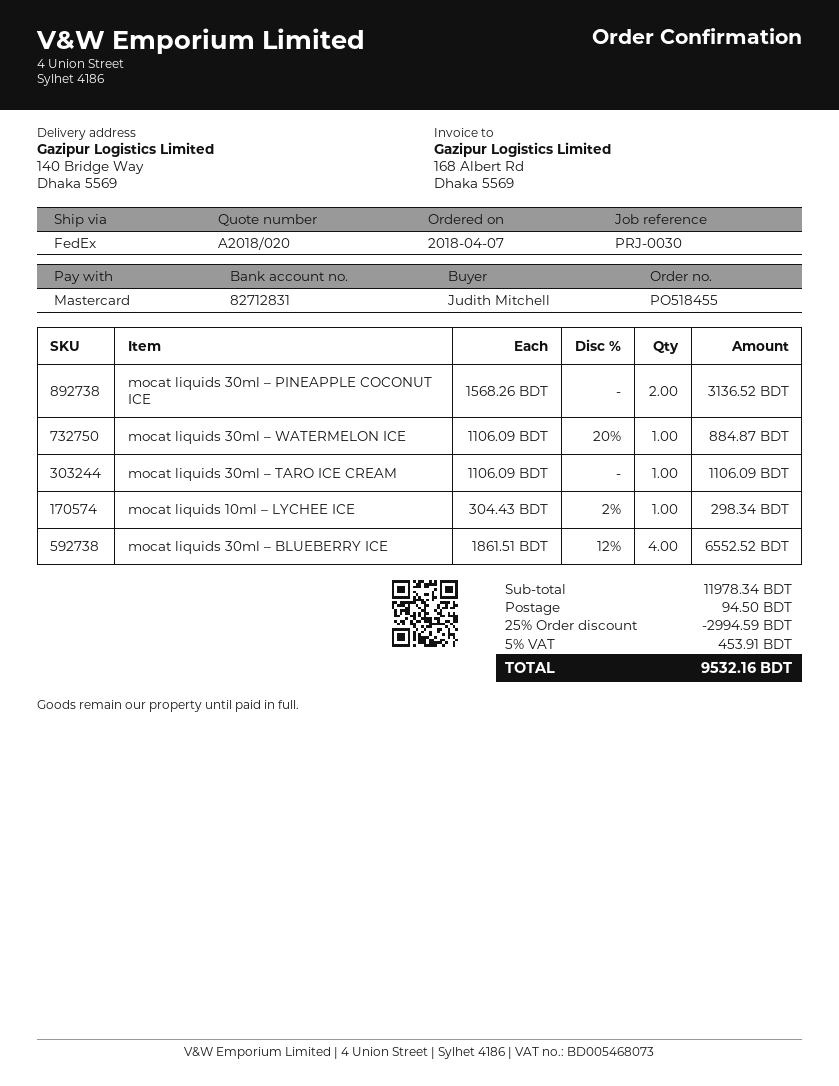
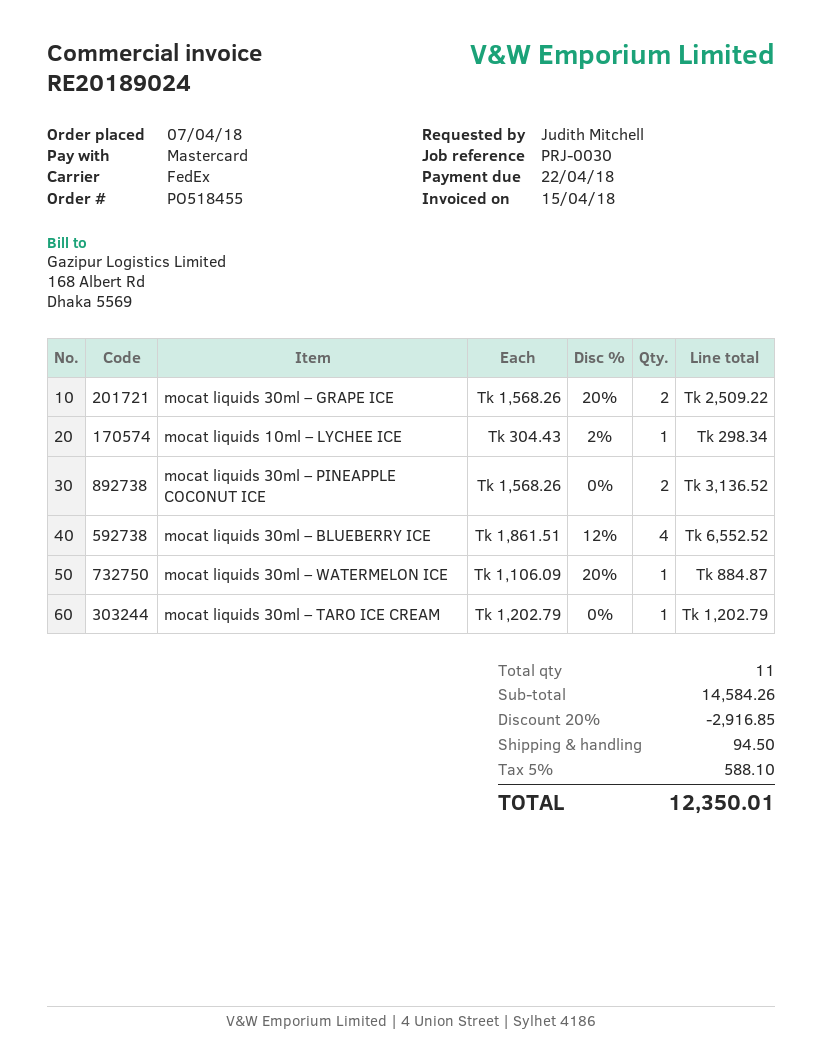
mocat liquids 30ml – TARO ICE CREAM: 1 x 1106.09 = 1106.09 -> 1 x 1202.79 = 1202.79
mocat liquids 30ml – GRAPE ICE: none -> 2 x 1568.26 - 20% = 2509.22
subtotal: 11978.34 -> 14584.26
discount: 25% = 2994.59 -> 20% = 2916.85
tax: 5% = 453.91 -> 5% = 588.10
total: 9532.16 -> 12350.01

